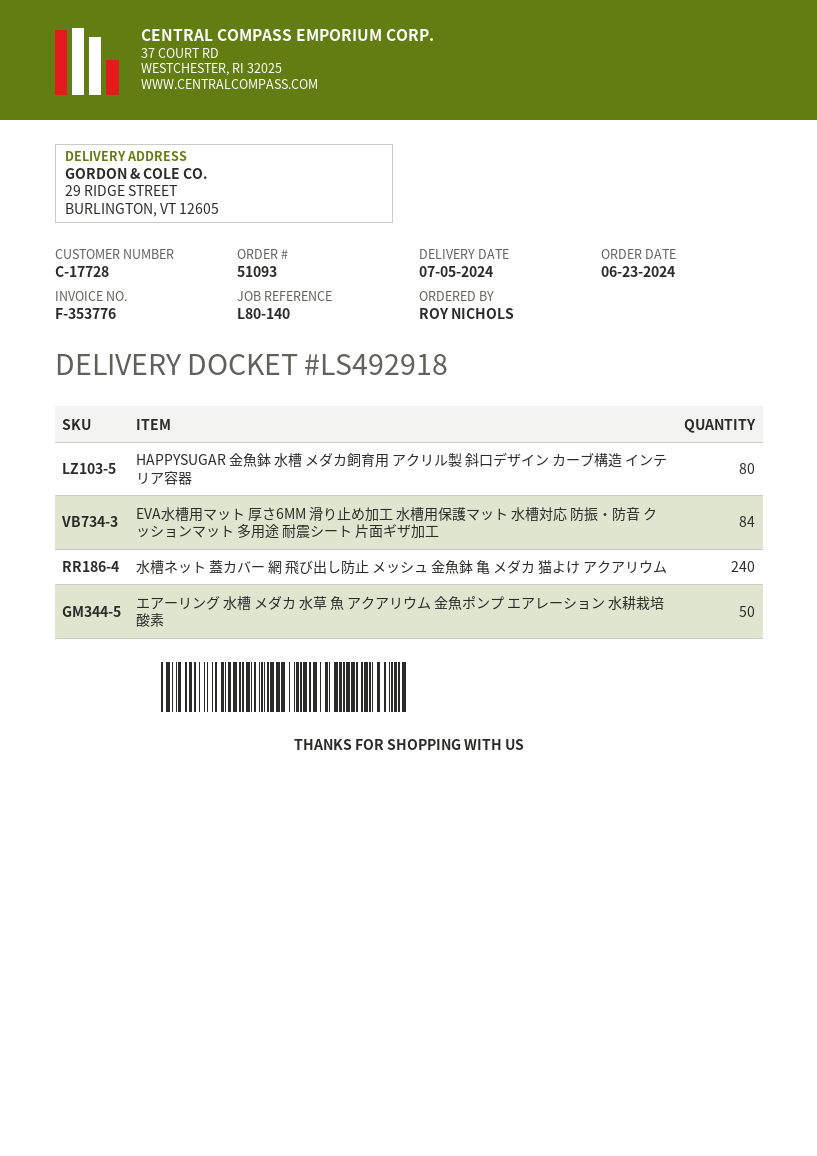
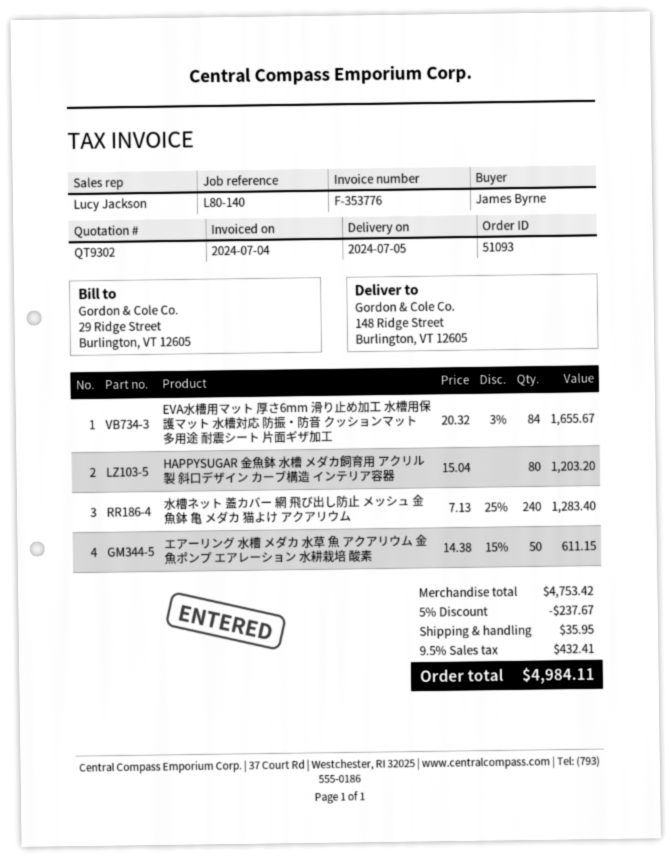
ordered by: ROY NICHOLS -> James Byrne
ship to: 29 RIDGE STREET, BURLINGTON, VT 12605 -> 148 Ridge Street, Burlington, VT 12605

